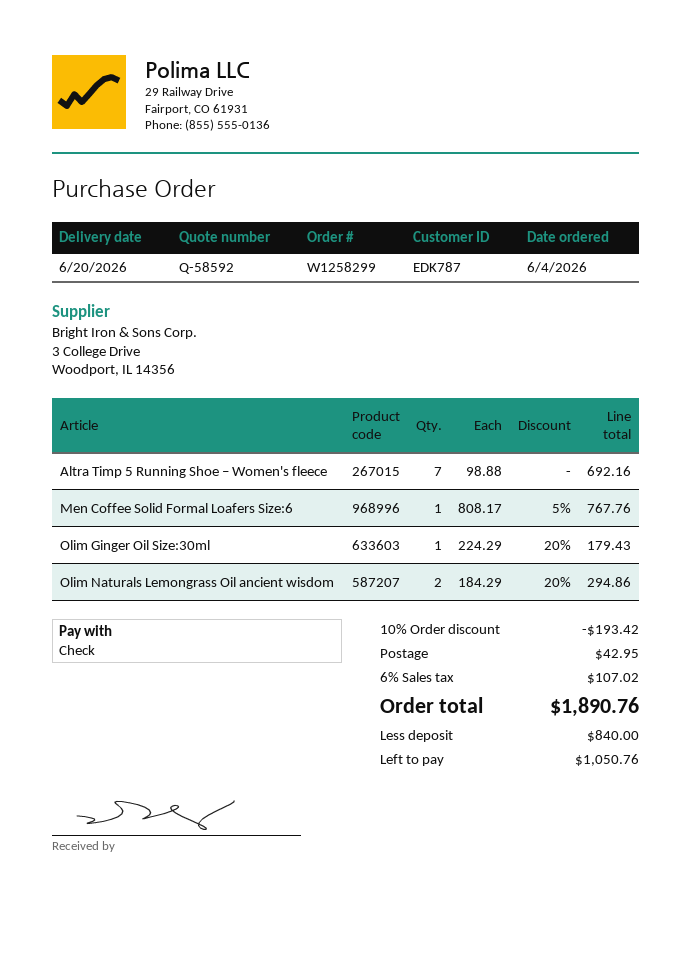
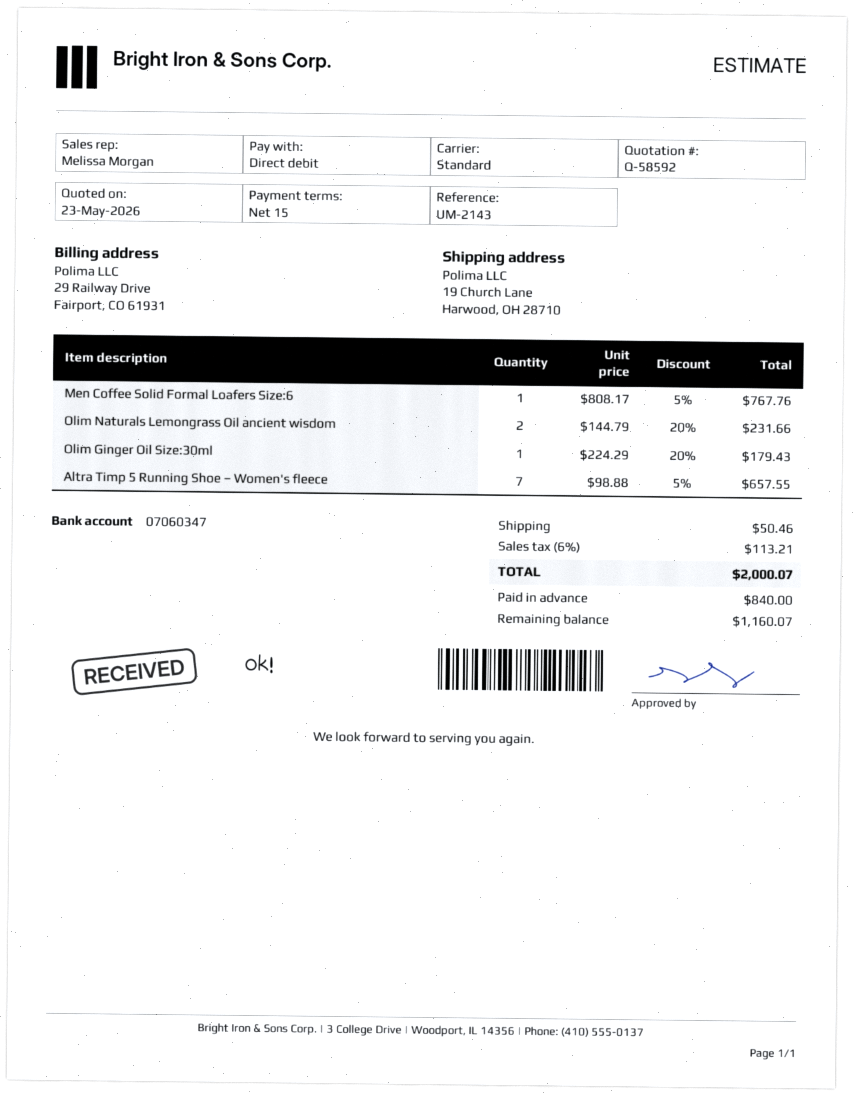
payment method: cheque -> direct debit
Altra Timp 5 Running Shoe – Women's fleece: 7 x 98.88 = 692.16 -> 7 x 98.88 - 5% = 657.55
Olim Naturals Lemongrass Oil ancient wisdom: 2 x 184.29 - 20% = 294.86 -> 2 x 144.79 - 20% = 231.66
discount: 10% = 193.42 -> none
shipping: 42.95 -> 50.46
tax: 6% = 107.02 -> 6% = 113.21
total: 1890.76 -> 2000.07
balance: 1050.76 -> 1160.07

